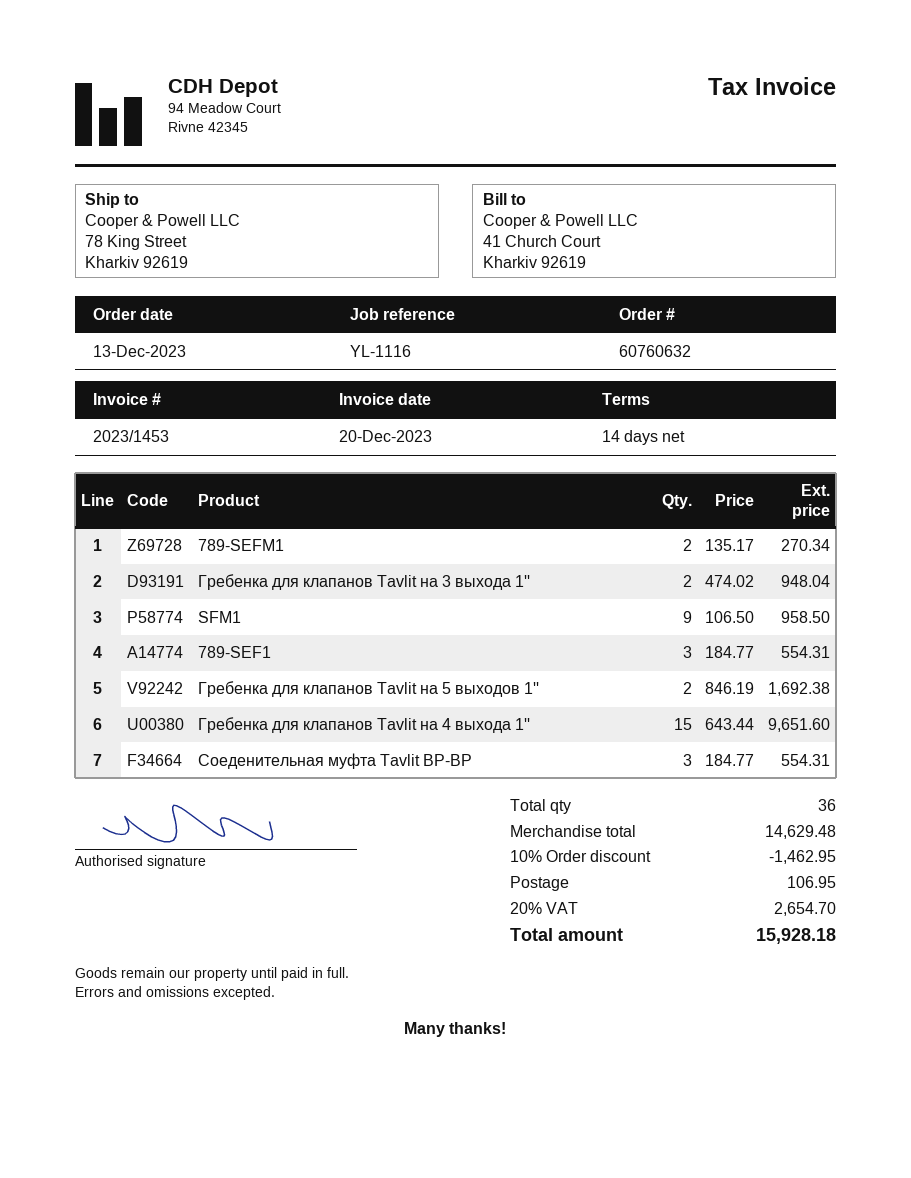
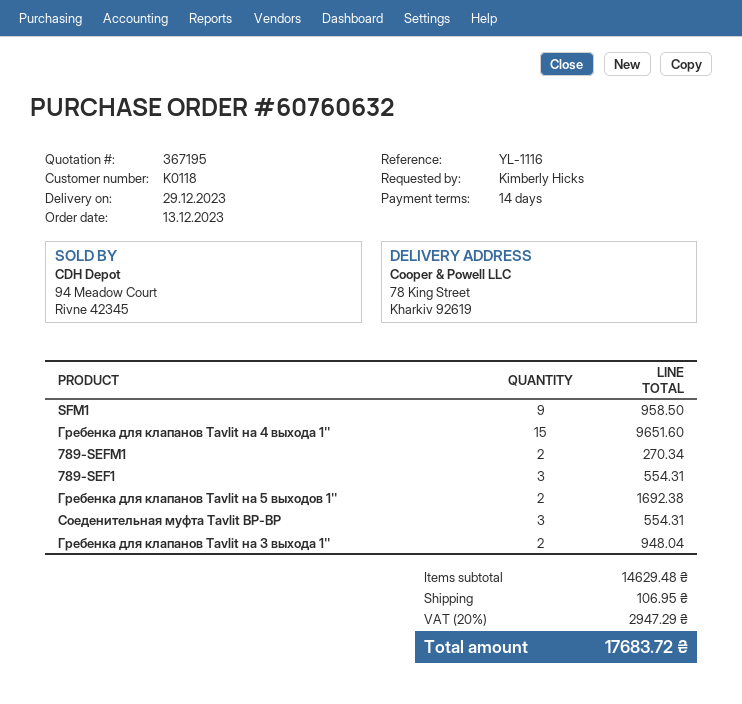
discount: 10% = 1462.95 -> none
tax: 20% = 2654.70 -> 20% = 2947.29
total: 15928.18 -> 17683.72

